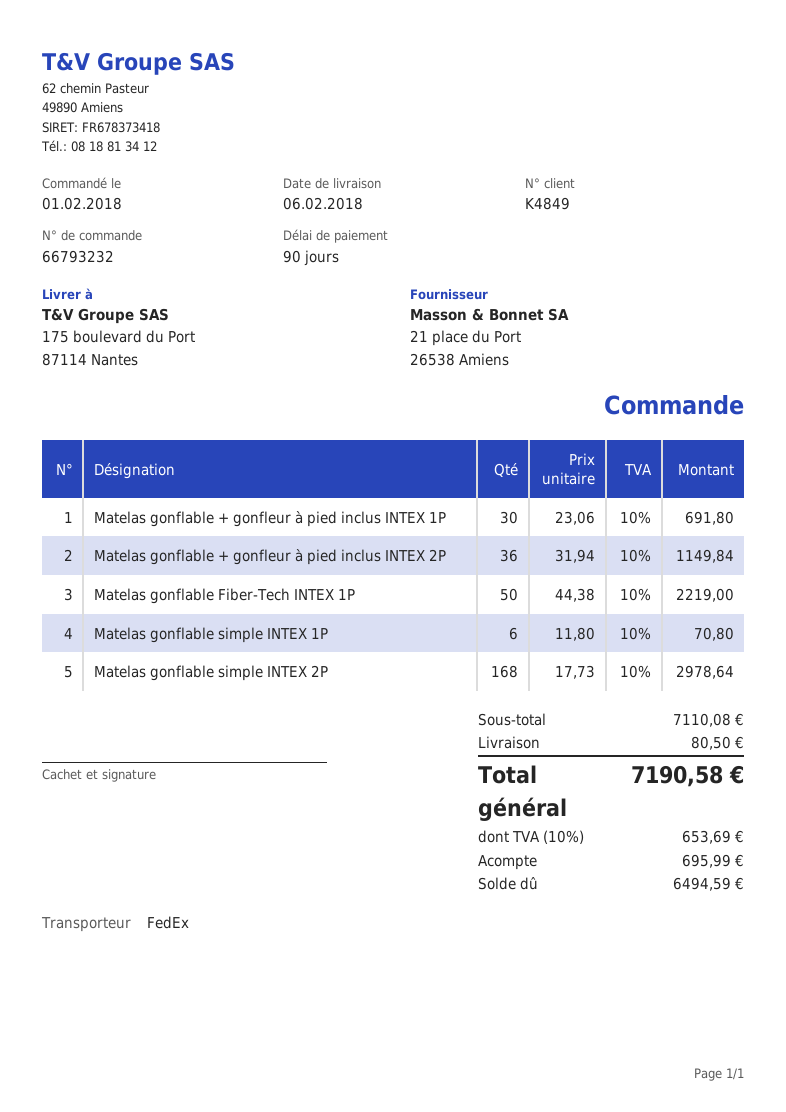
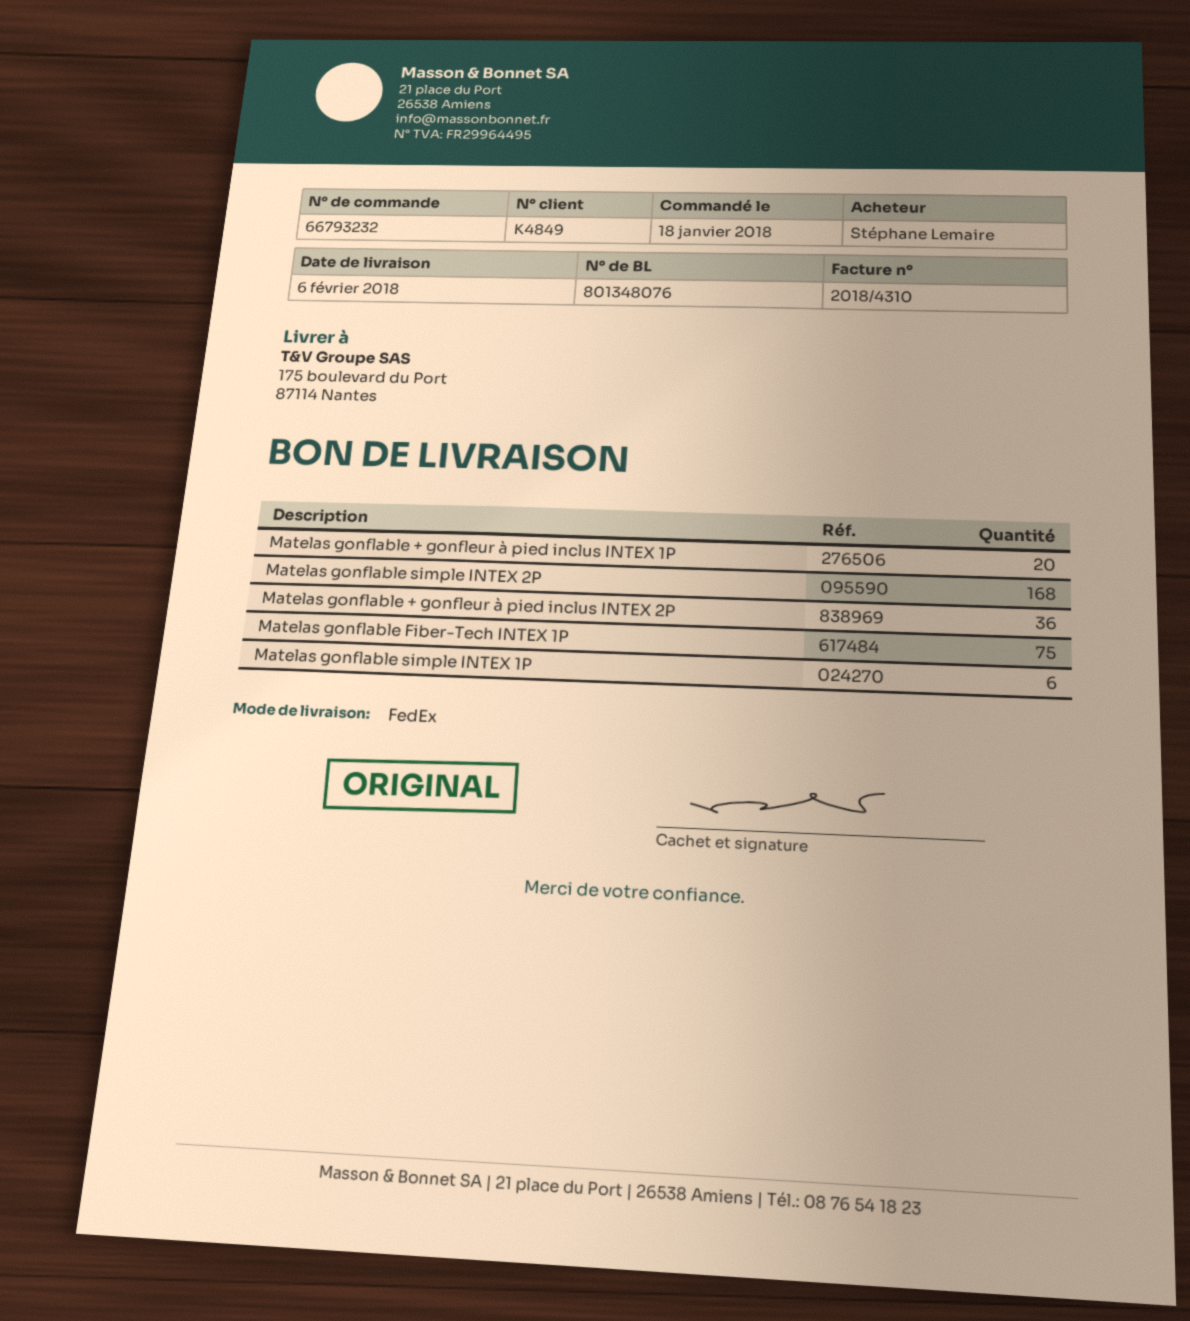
order date: 2018-02-01 -> 2018-01-18
Matelas gonflable + gonfleur à pied inclus INTEX 1P: 30 -> 20
Matelas gonflable Fiber-Tech INTEX 1P: 50 -> 75

